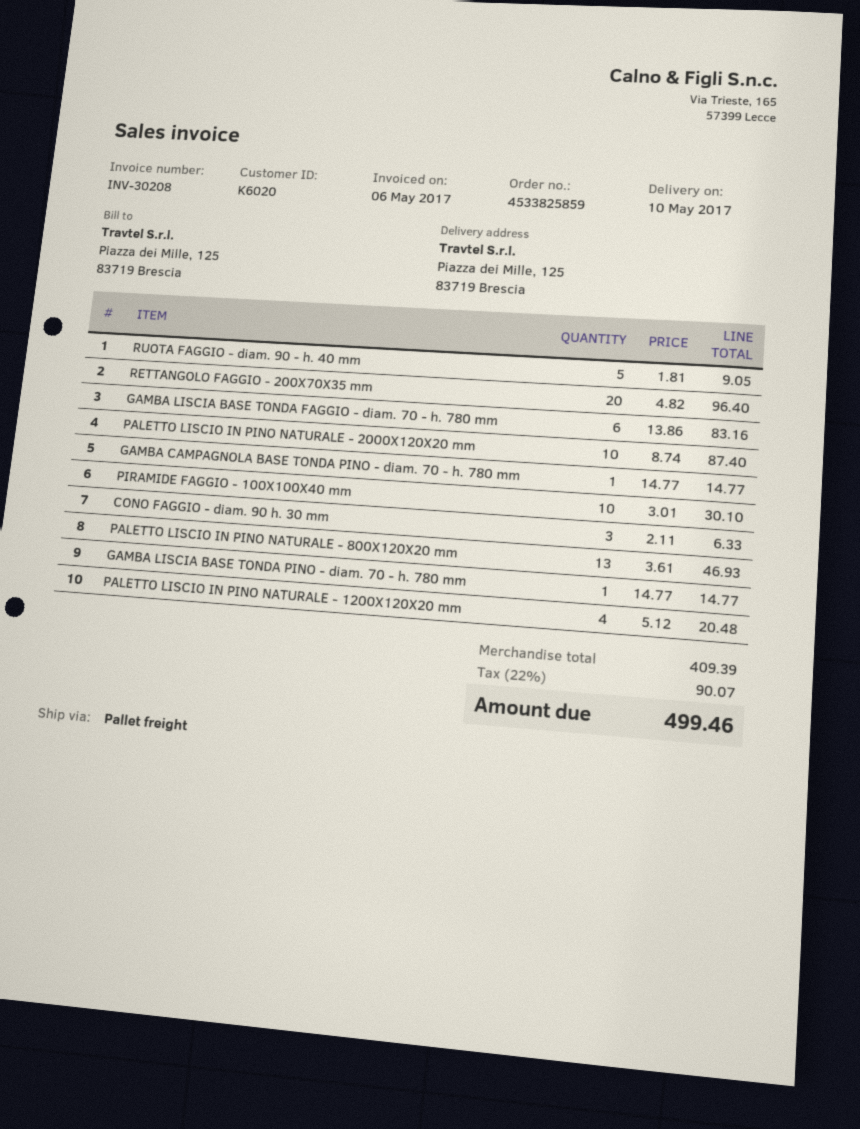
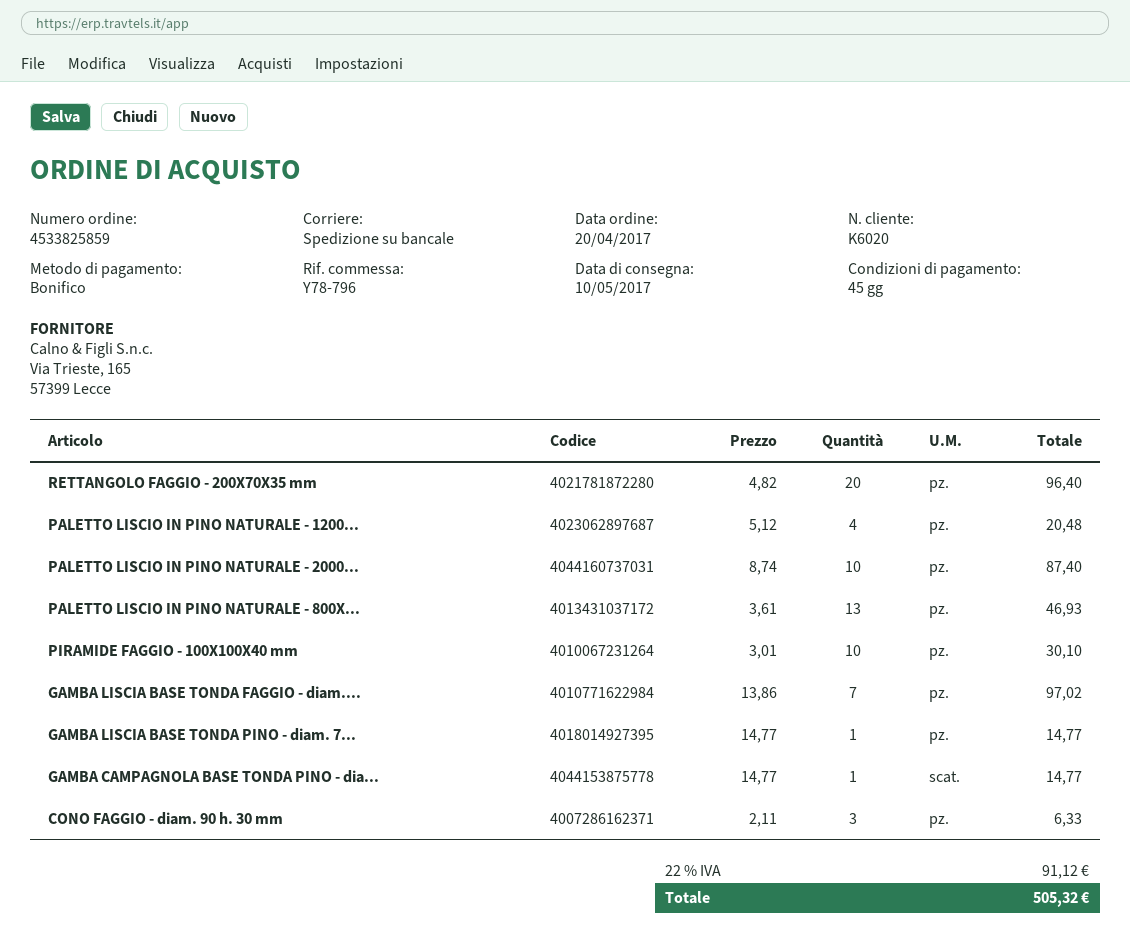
RUOTA FAGGIO - diam. 90 - h. 40 mm: 5 x 1.81 = 9.05 -> none
GAMBA LISCIA BASE TONDA FAGGIO - diam. 70 - h. 780 mm: 6 x 13.86 = 83.16 -> 7 x 13.86 = 97.02
tax: 22% = 90.07 -> 22% = 91.12
total: 499.46 -> 505.32

